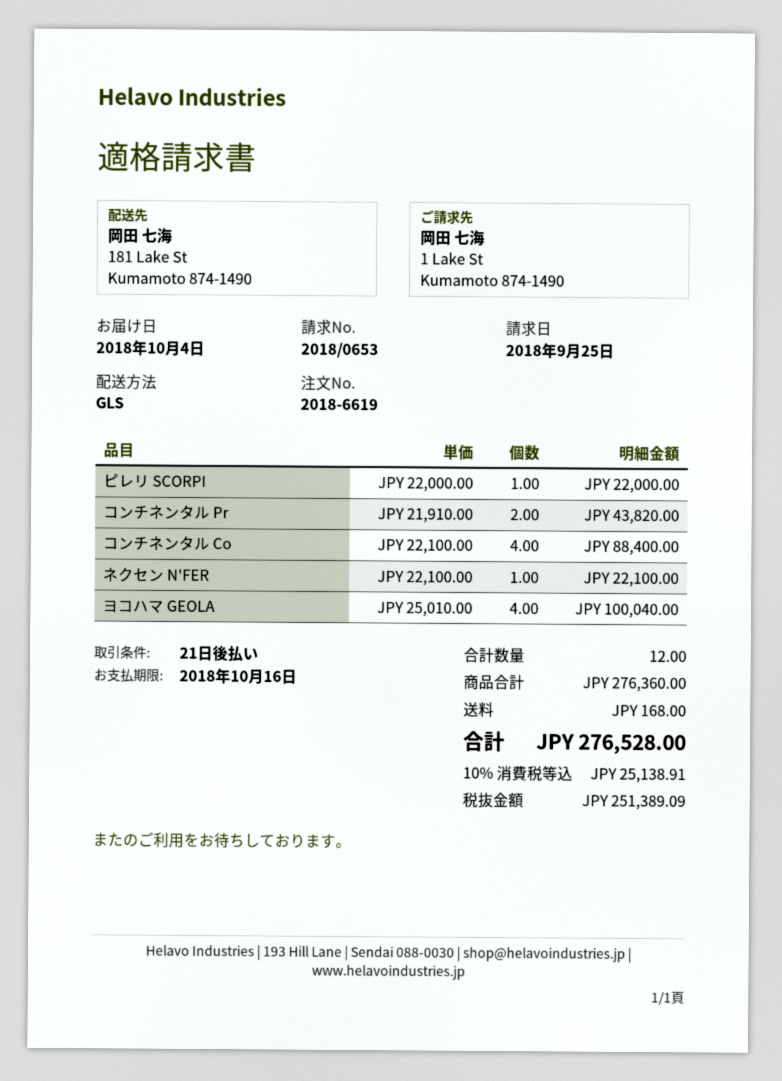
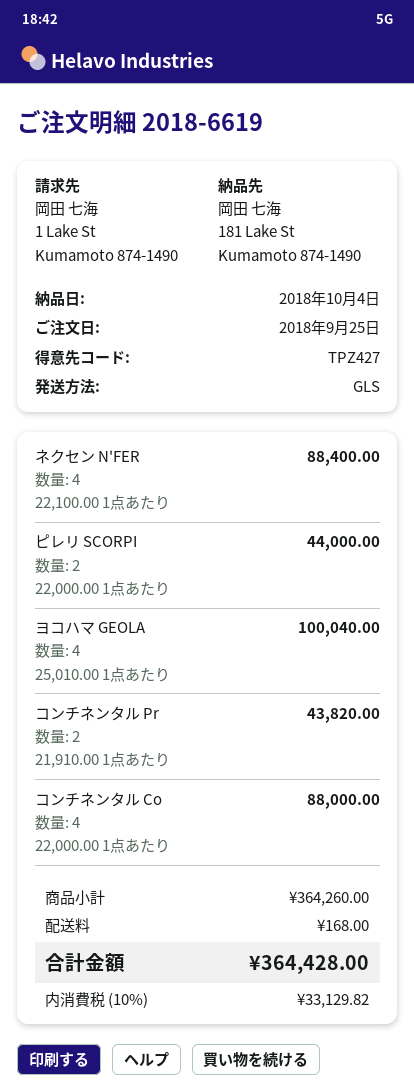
ピレリ SCORPI: 1 x 22000.00 = 22000.00 -> 2 x 22000.00 = 44000.00
コンチネンタル Co: 4 x 22100.00 = 88400.00 -> 4 x 22000.00 = 88000.00
ネクセン N'FER: 1 x 22100.00 = 22100.00 -> 4 x 22100.00 = 88400.00
subtotal: 276360.00 -> 364260.00
tax: 10% = 25138.91 -> 10% = 33129.82
total: 276528.00 -> 364428.00

